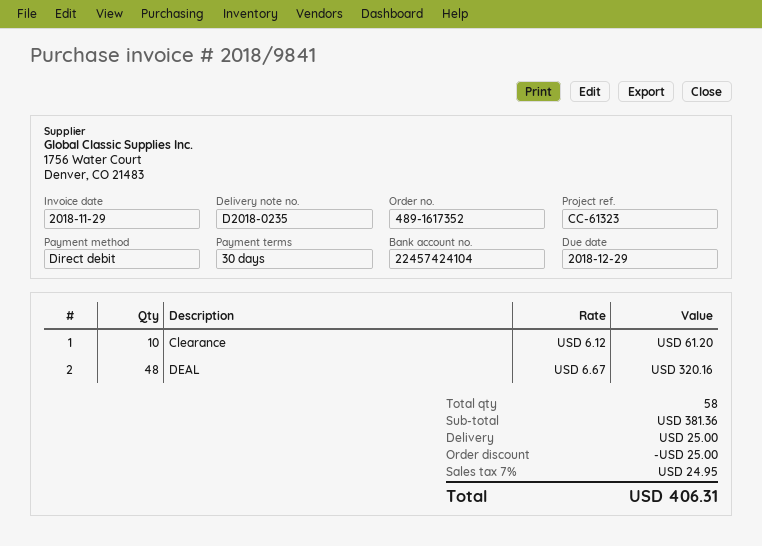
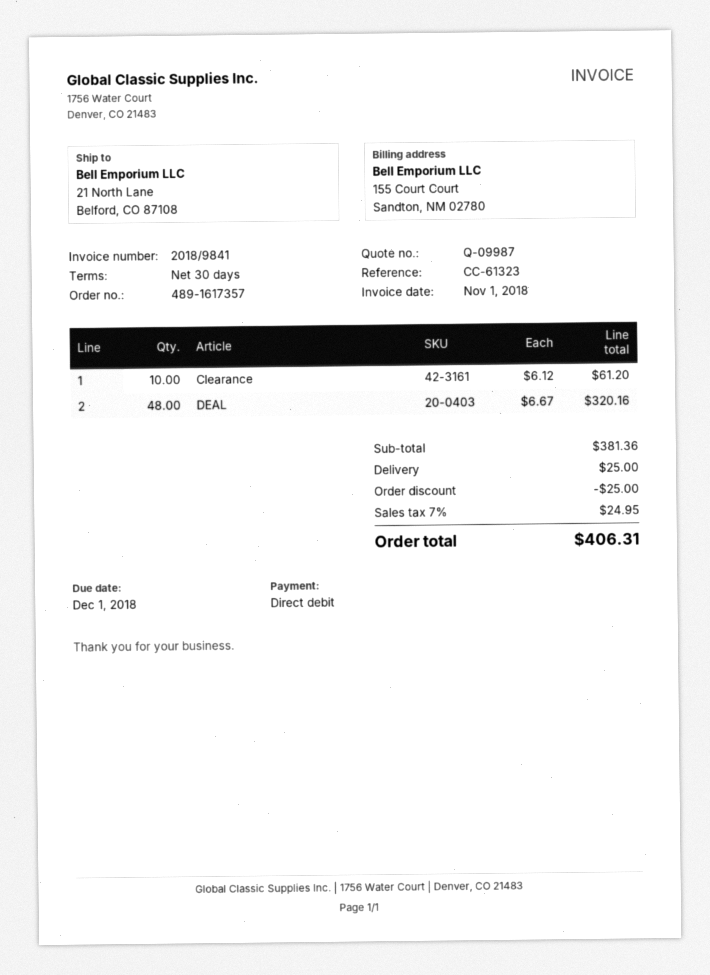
order number: 489-1617352 -> 489-1617357
invoice date: 2018-11-29 -> 2018-11-01
due date: 2018-12-29 -> 2018-12-01

